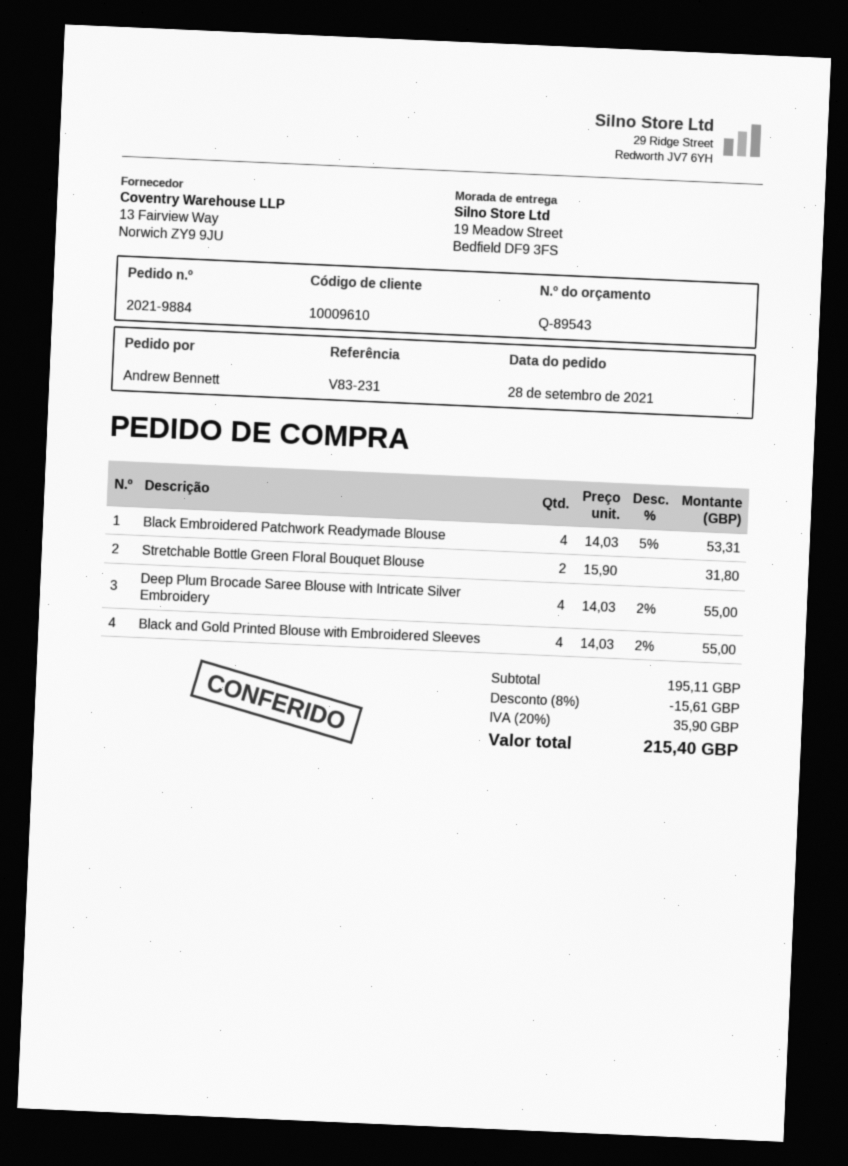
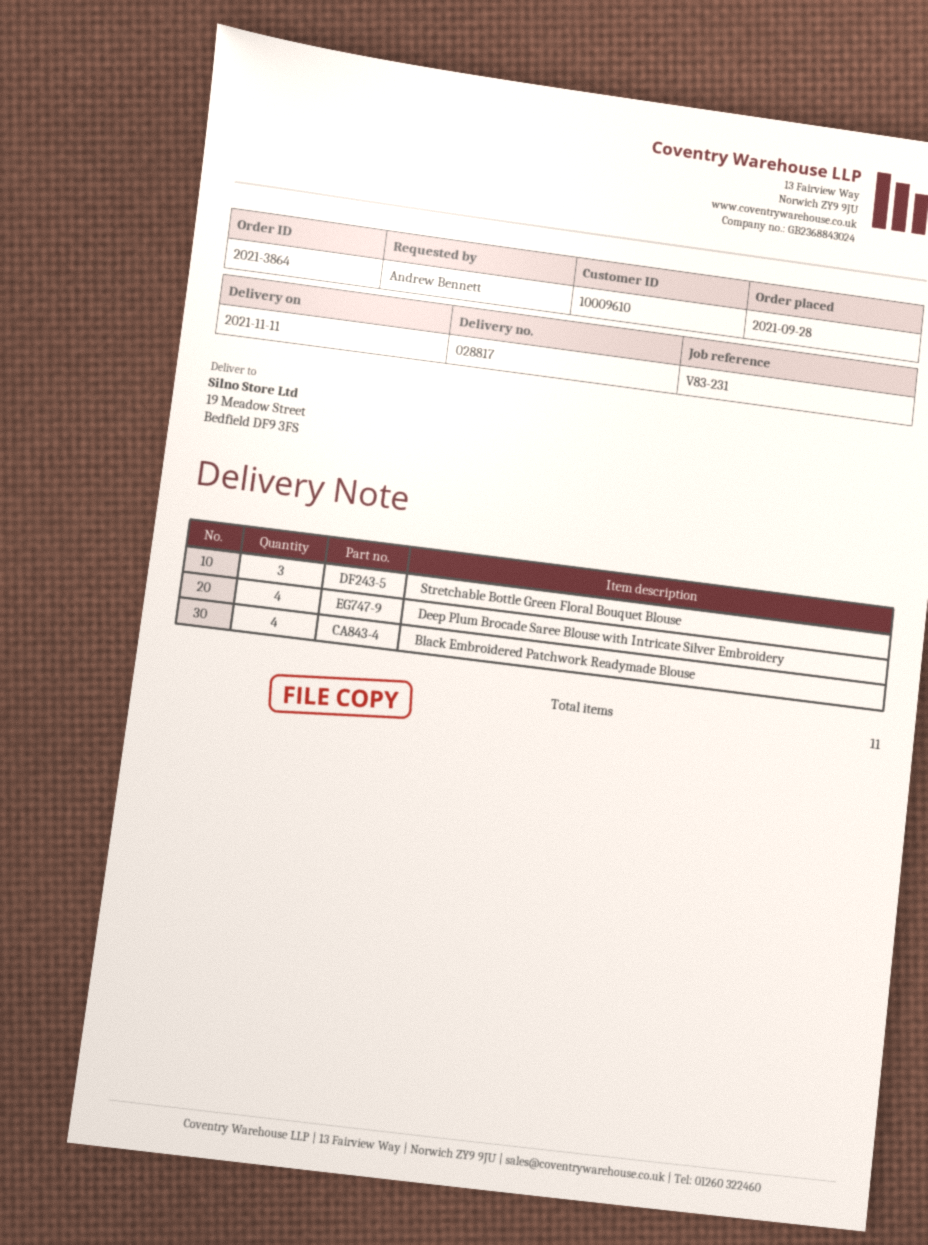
order number: 2021-9884 -> 2021-3864
Stretchable Bottle Green Floral Bouquet Blouse: 2 -> 3
Black and Gold Printed Blouse with Embroidered Sleeves: 4 -> none

